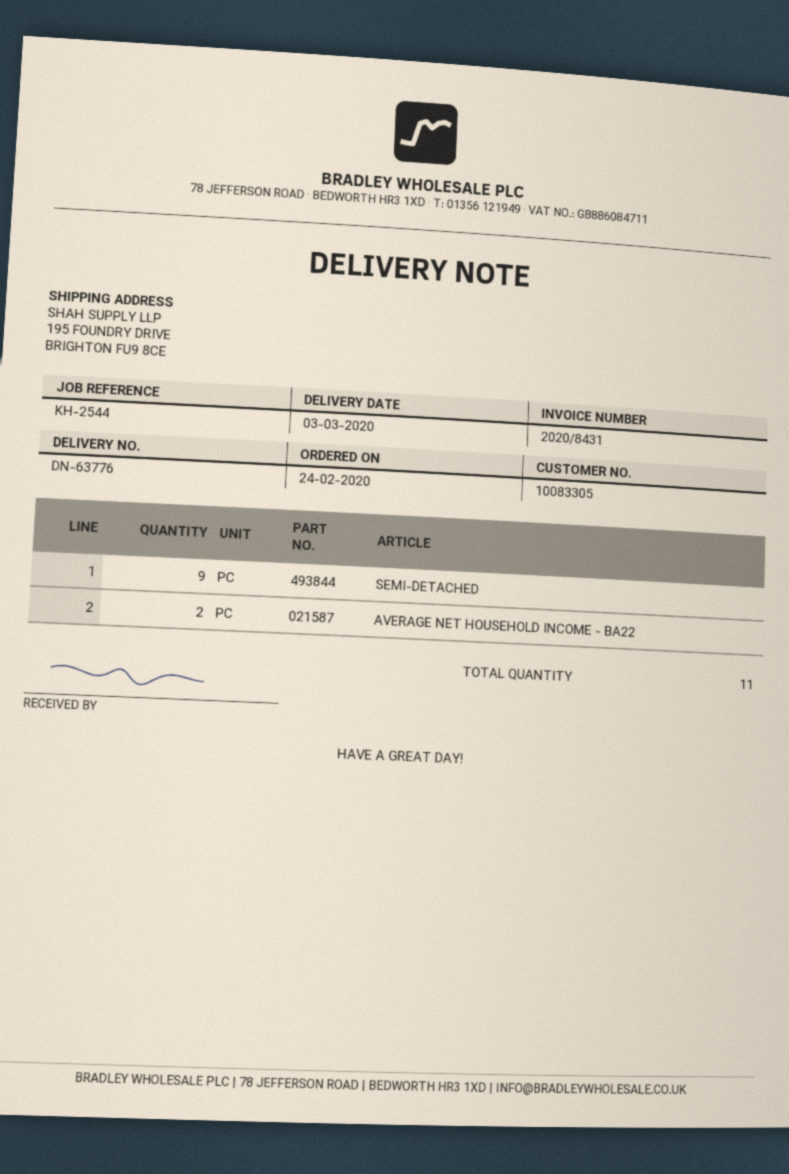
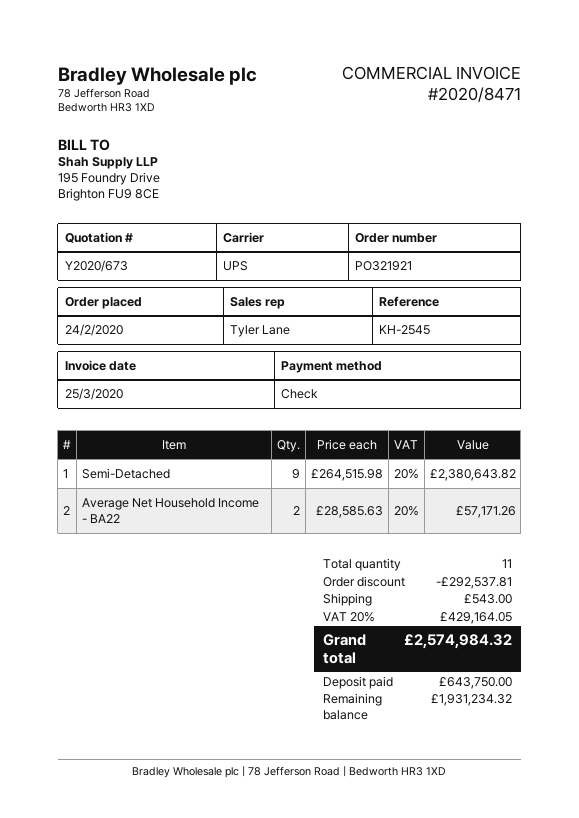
invoice number: 2020/8431 -> 2020/8471
reference: KH-2544 -> KH-2545

